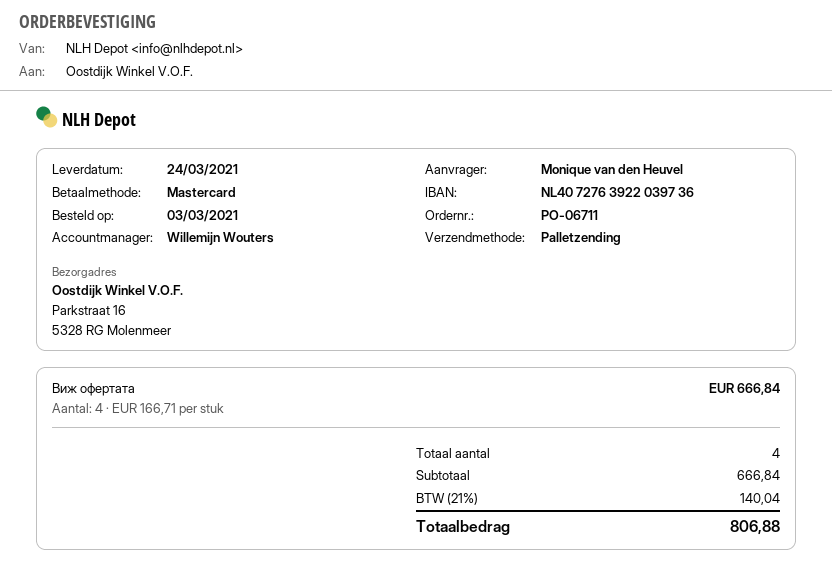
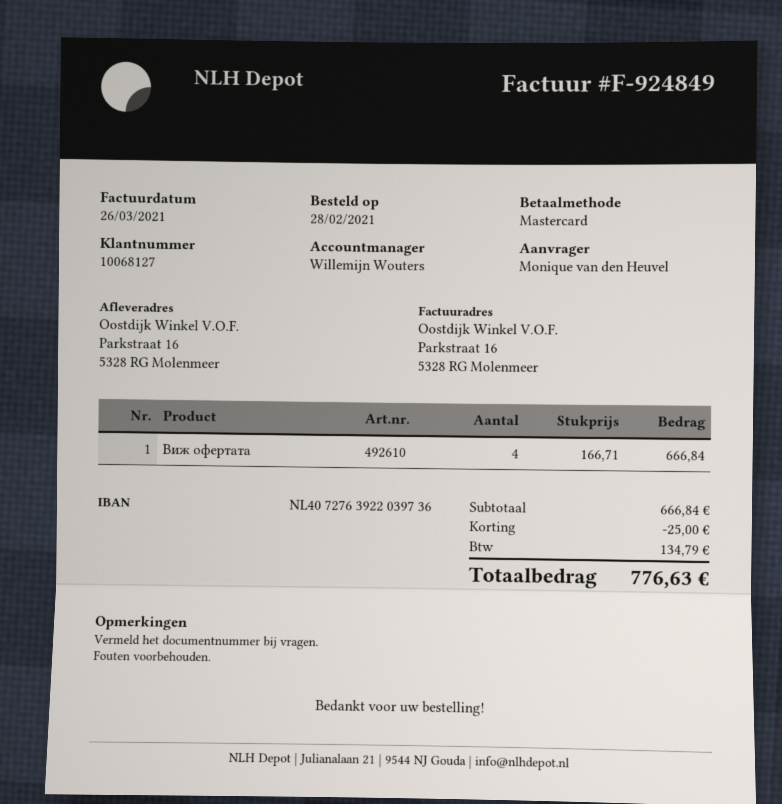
order date: 2021-03-03 -> 2021-02-28
discount: none -> 25.00
tax: 140.04 -> 134.79
total: 806.88 -> 776.63

